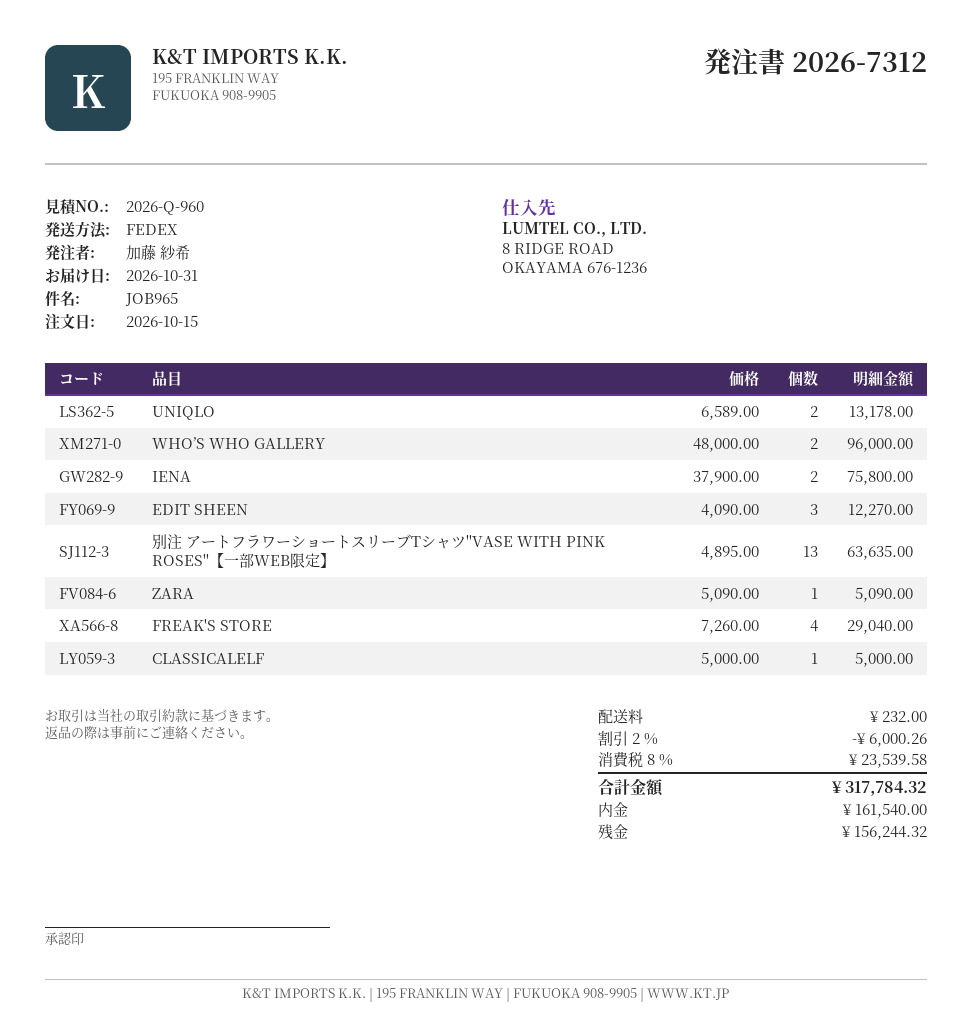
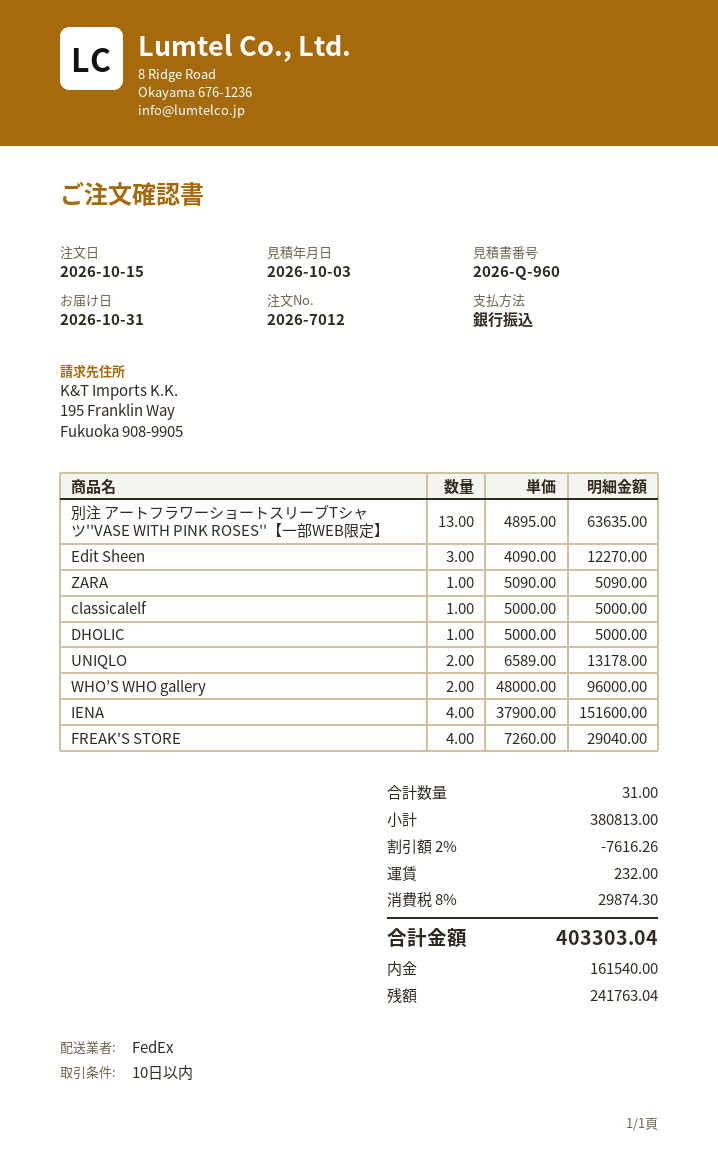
order number: 2026-7312 -> 2026-7012
IENA: 2 x 37900.00 = 75800.00 -> 4 x 37900.00 = 151600.00
DHOLIC: none -> 1 x 5000.00 = 5000.00
discount: 2% = 6000.26 -> 2% = 7616.26
tax: 8% = 23539.58 -> 8% = 29874.30
total: 317784.32 -> 403303.04
balance: 156244.32 -> 241763.04

